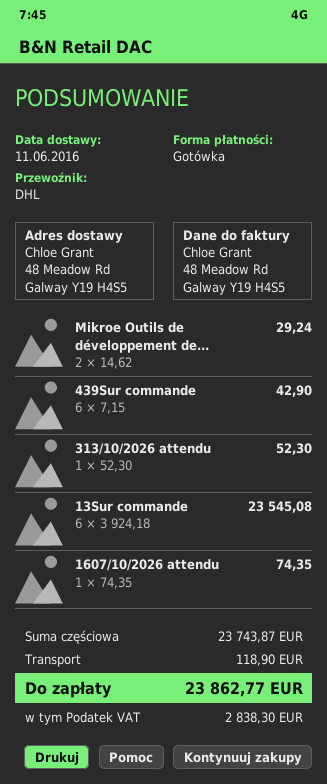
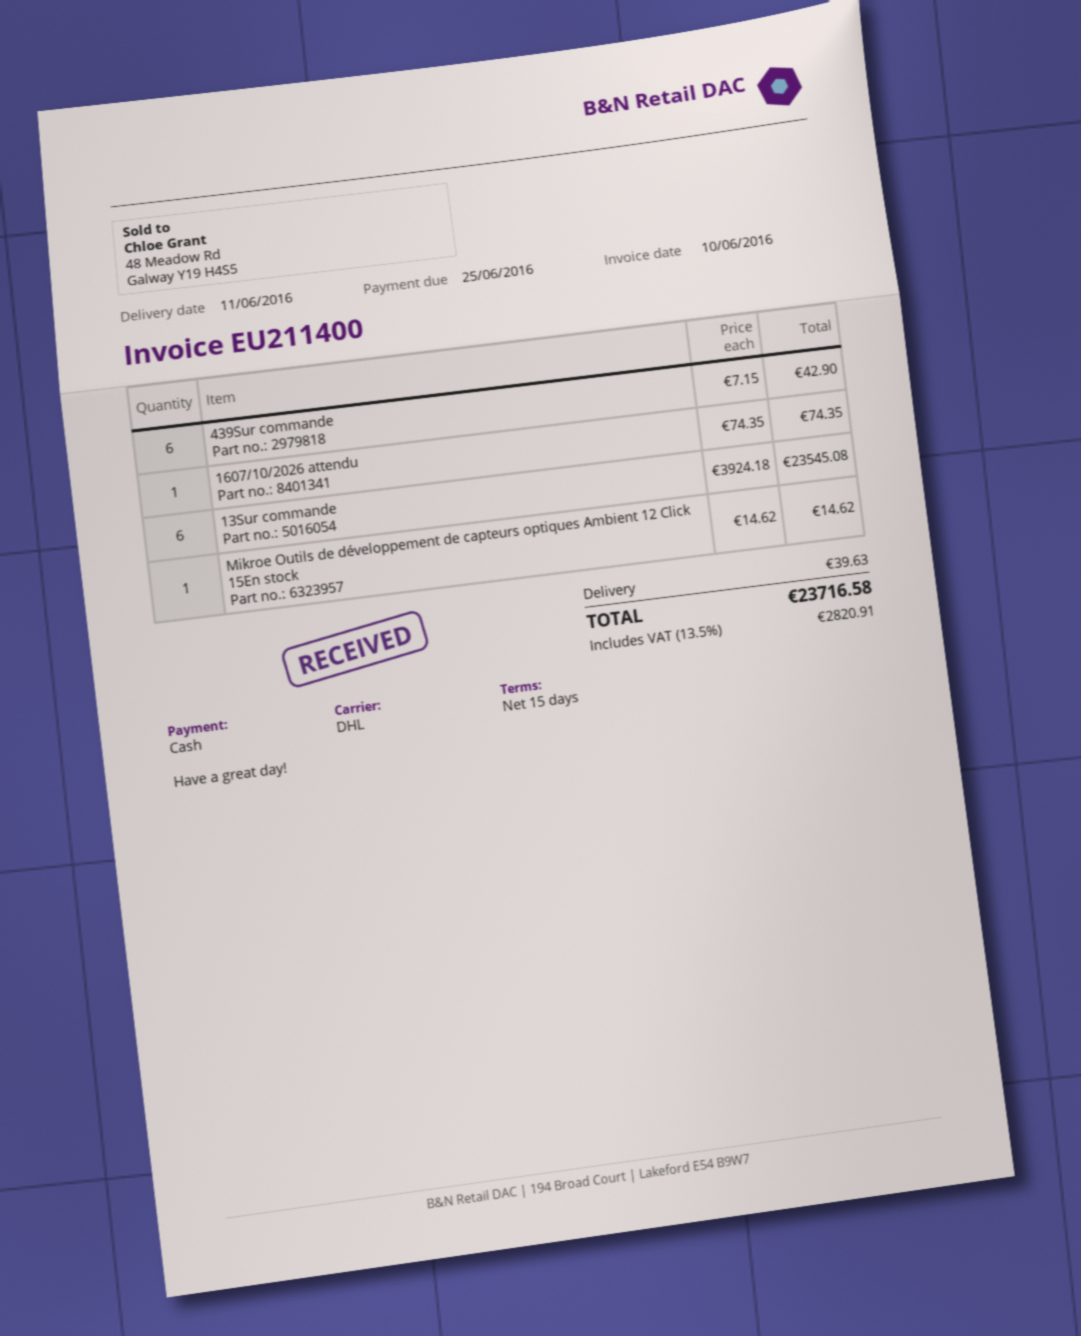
Mikroe Outils de développement de...: 2 x 14.62 = 29.24 -> 1 x 14.62 = 14.62
313/10/2026 attendu: 1 x 52.30 = 52.30 -> none
shipping: 118.90 -> 39.63
tax: 2838.30 -> 2820.91
total: 23862.77 -> 23716.58

